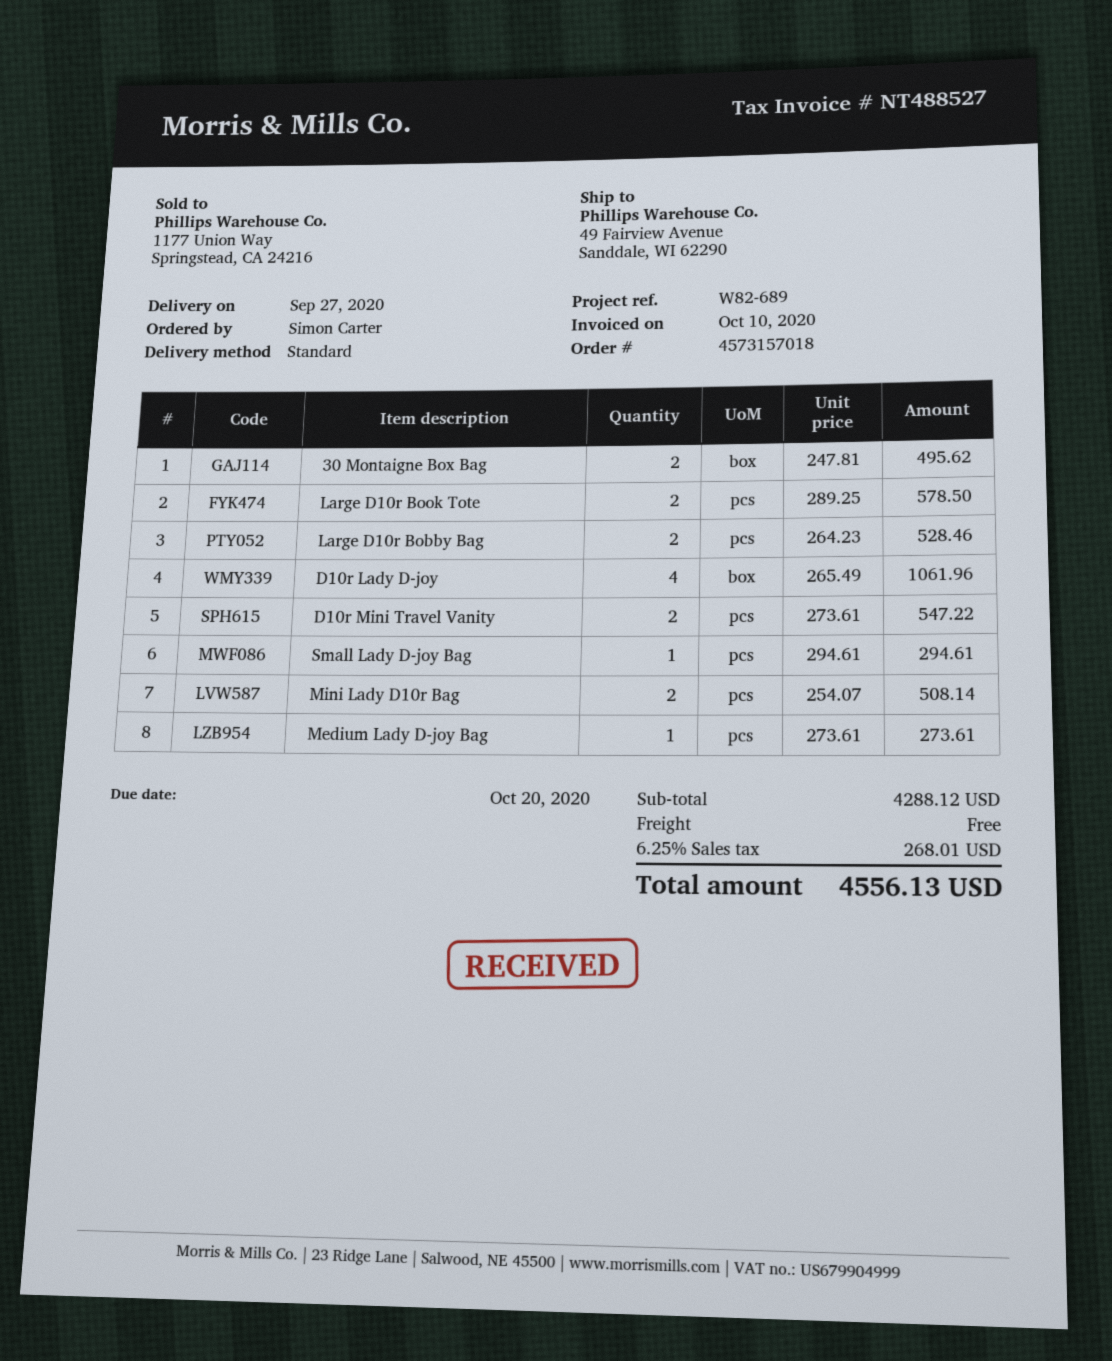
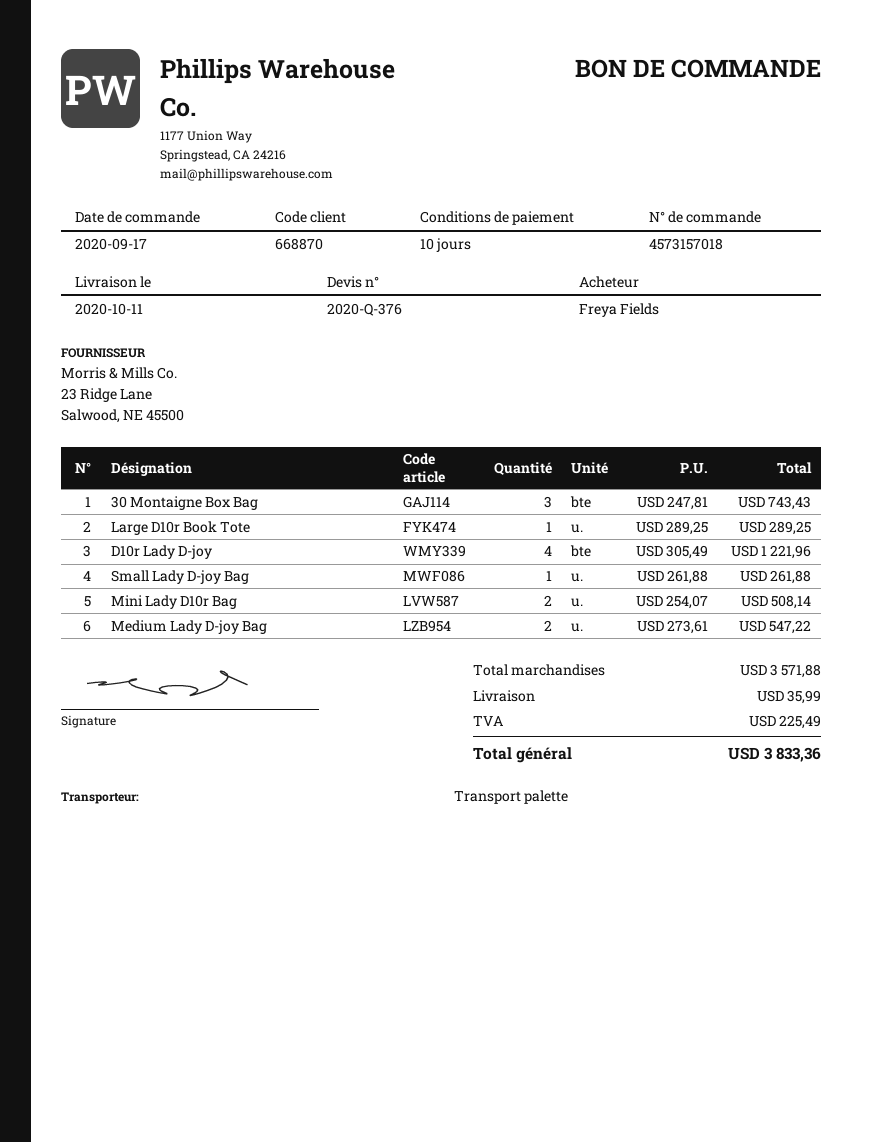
delivery date: 2020-09-27 -> 2020-10-11
ordered by: Simon Carter -> Freya Fields
shipping method: standard -> pallet freight
30 Montaigne Box Bag: 2 x 247.81 = 495.62 -> 3 x 247.81 = 743.43
Large D10r Book Tote: 2 x 289.25 = 578.50 -> 1 x 289.25 = 289.25
Large D10r Bobby Bag: 2 x 264.23 = 528.46 -> none
D10r Lady D-joy: 4 x 265.49 = 1061.96 -> 4 x 305.49 = 1221.96
D10r Mini Travel Vanity: 2 x 273.61 = 547.22 -> none
Small Lady D-joy Bag: 1 x 294.61 = 294.61 -> 1 x 261.88 = 261.88
Medium Lady D-joy Bag: 1 x 273.61 = 273.61 -> 2 x 273.61 = 547.22
subtotal: 4288.12 -> 3571.88
shipping: 0.00 -> 35.99
tax: 268.01 -> 225.49
total: 4556.13 -> 3833.36

